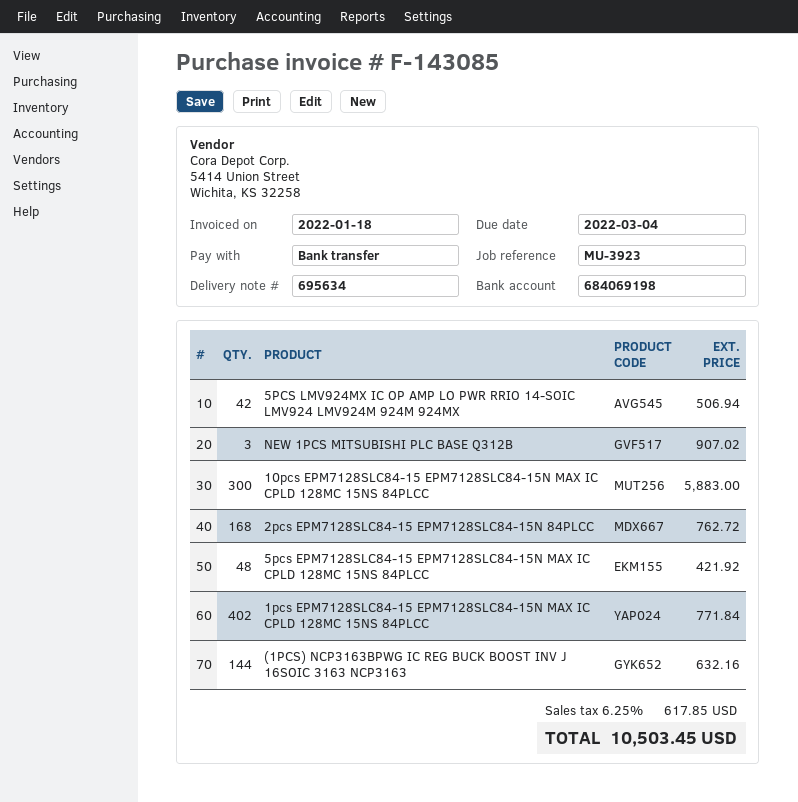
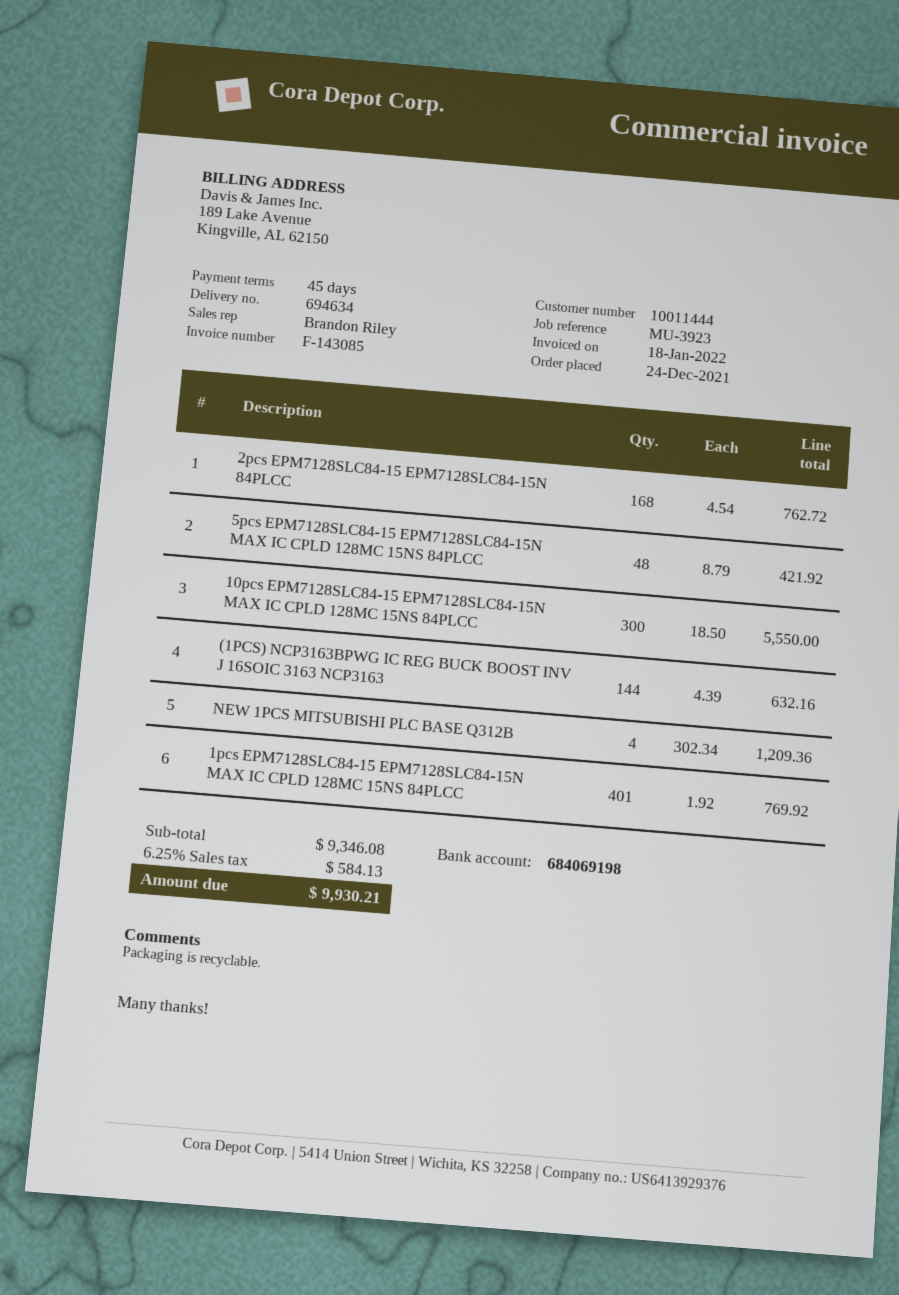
delivery note number: 695634 -> 694634
5PCS LMV924MX IC OP AMP LO PWR RRIO 14-SOIC LMV924 LMV924M 924M 924MX: 42 for 506.94 -> none
NEW 1PCS MITSUBISHI PLC BASE Q312B: 3 for 907.02 -> 4 for 1209.36
10pcs EPM7128SLC84-15 EPM7128SLC84-15N MAX IC CPLD 128MC 15NS 84PLCC: 300 for 5883.00 -> 300 for 5550.00
1pcs EPM7128SLC84-15 EPM7128SLC84-15N MAX IC CPLD 128MC 15NS 84PLCC: 402 for 771.84 -> 401 for 769.92
tax: 6.25% = 617.85 -> 6.25% = 584.13
total: 10503.45 -> 9930.21

